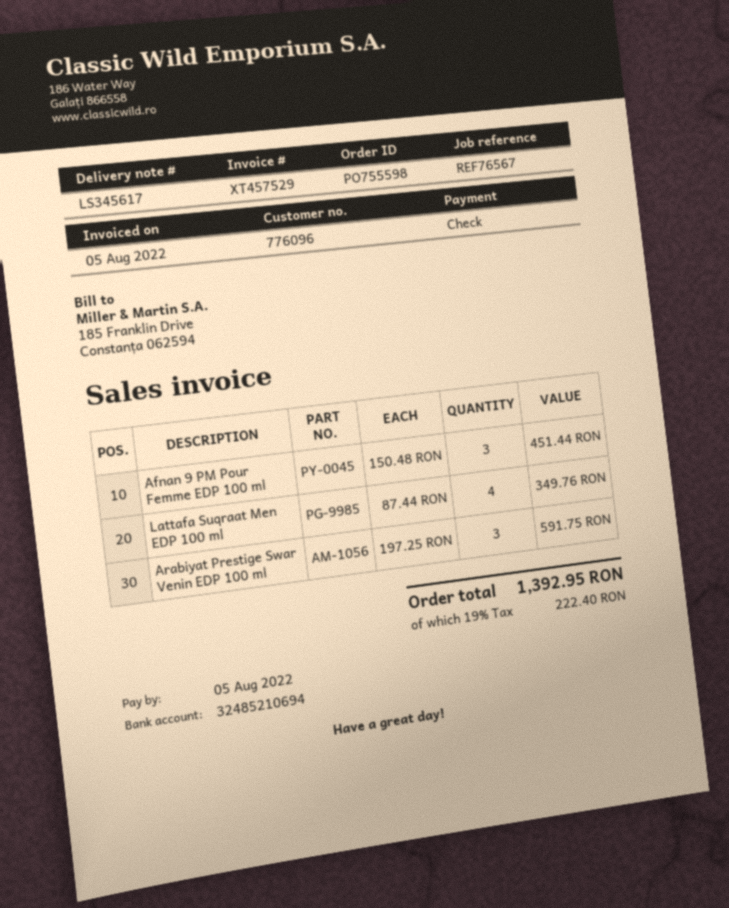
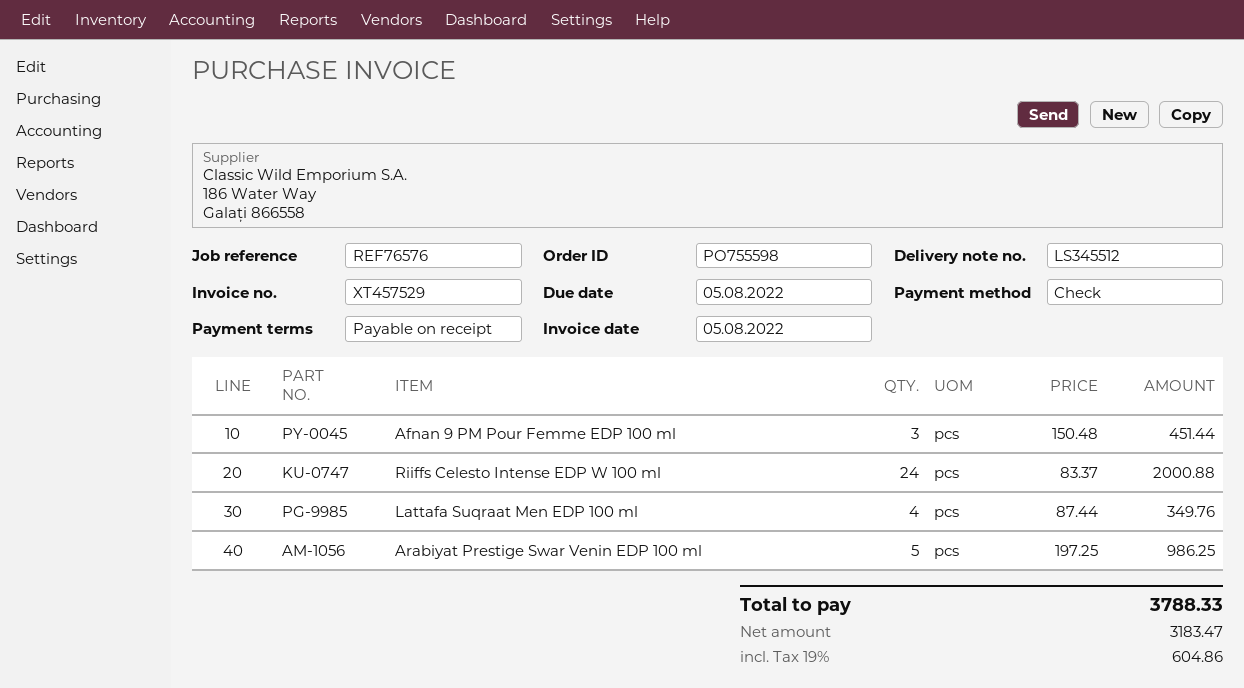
delivery note number: LS345617 -> LS345512
reference: REF76567 -> REF76576
Arabiyat Prestige Swar Venin EDP 100 ml: 3 x 197.25 = 591.75 -> 5 x 197.25 = 986.25
Riiffs Celesto Intense EDP W 100 ml: none -> 24 x 83.37 = 2000.88
tax: 19% = 222.40 -> 19% = 604.86
total: 1392.95 -> 3788.33

